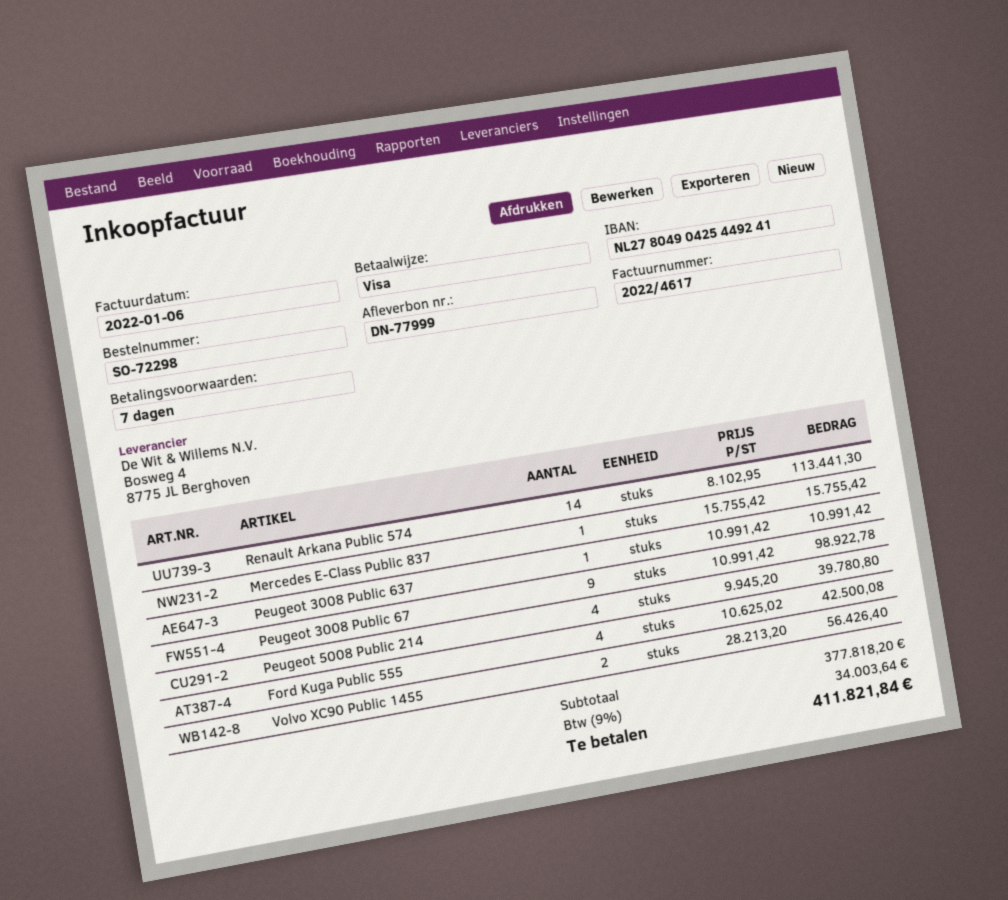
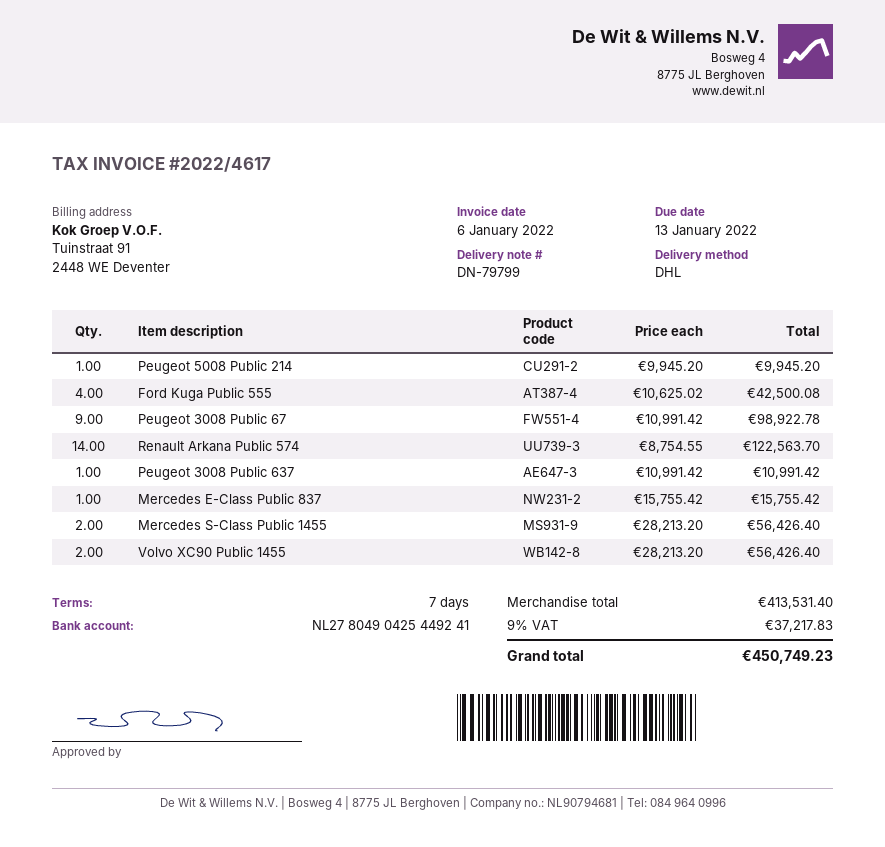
delivery note number: DN-77999 -> DN-79799
Renault Arkana Public 574: 14 x 8102.95 = 113441.30 -> 14 x 8754.55 = 122563.70
Peugeot 5008 Public 214: 4 x 9945.20 = 39780.80 -> 1 x 9945.20 = 9945.20
Mercedes S-Class Public 1455: none -> 2 x 28213.20 = 56426.40
subtotal: 377818.20 -> 413531.40
tax: 9% = 34003.64 -> 9% = 37217.83
total: 411821.84 -> 450749.23

